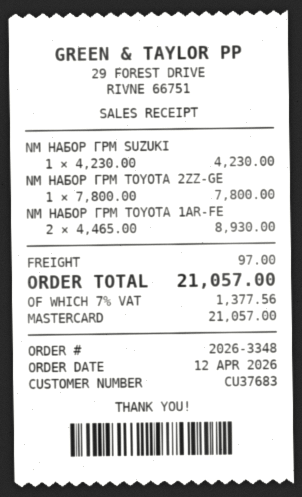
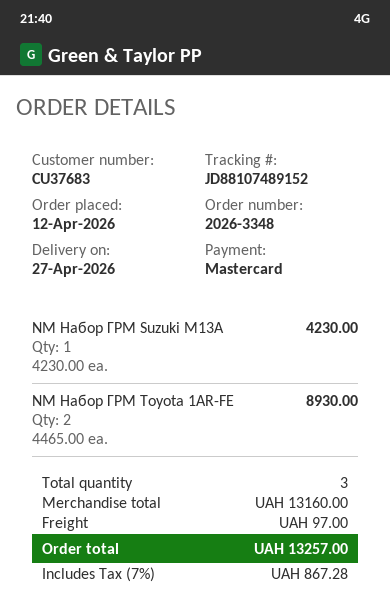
NM НАБОР ГРМ TOYOTA 2ZZ-GE: 1 x 7800.00 = 7800.00 -> none
tax: 7% = 1377.56 -> 7% = 867.28
total: 21057.00 -> 13257.00

